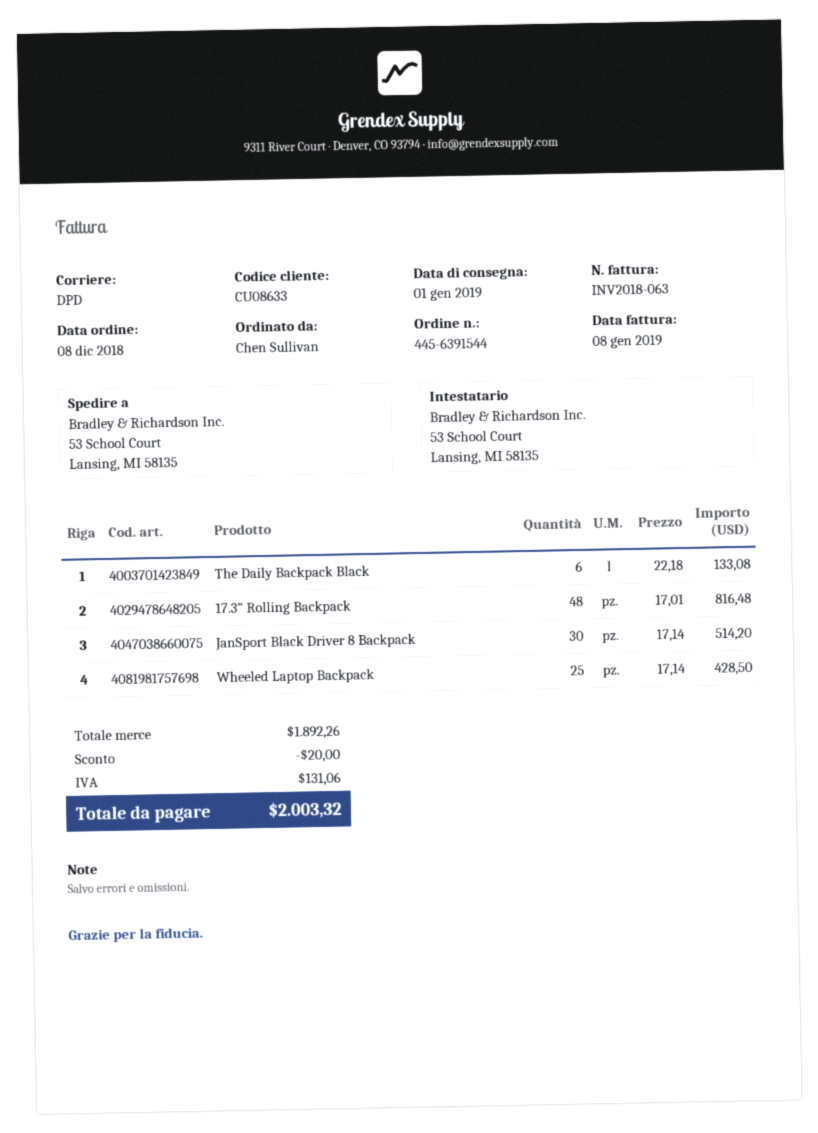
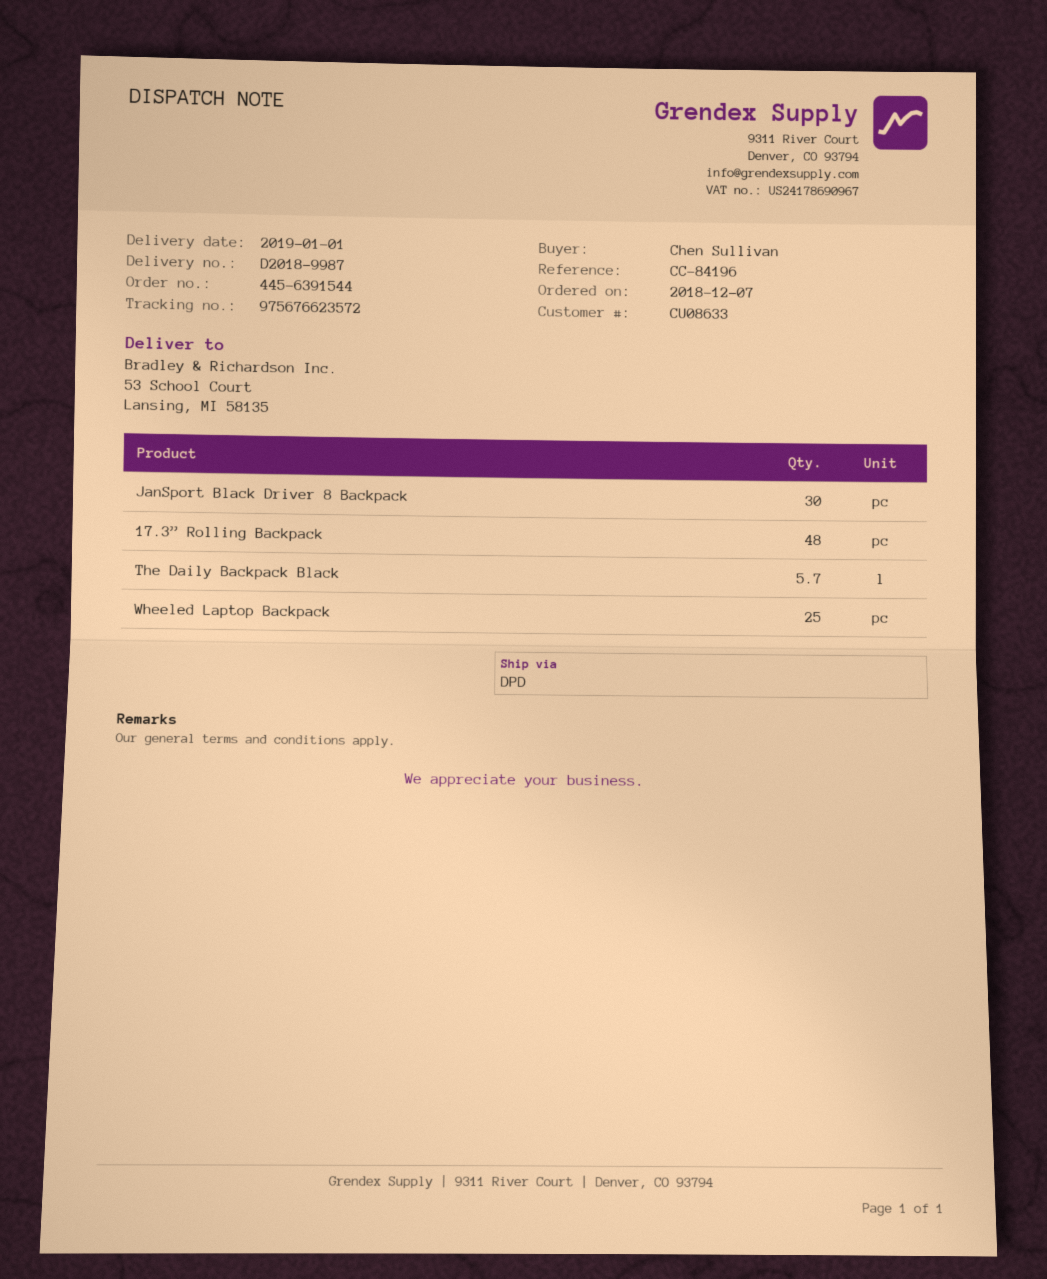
order date: 2018-12-08 -> 2018-12-07
The Daily Backpack Black: 6 -> 5.7

